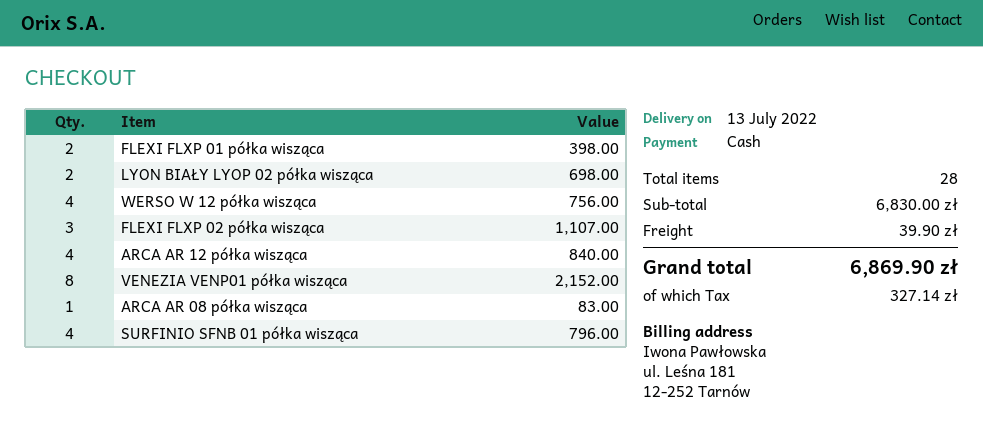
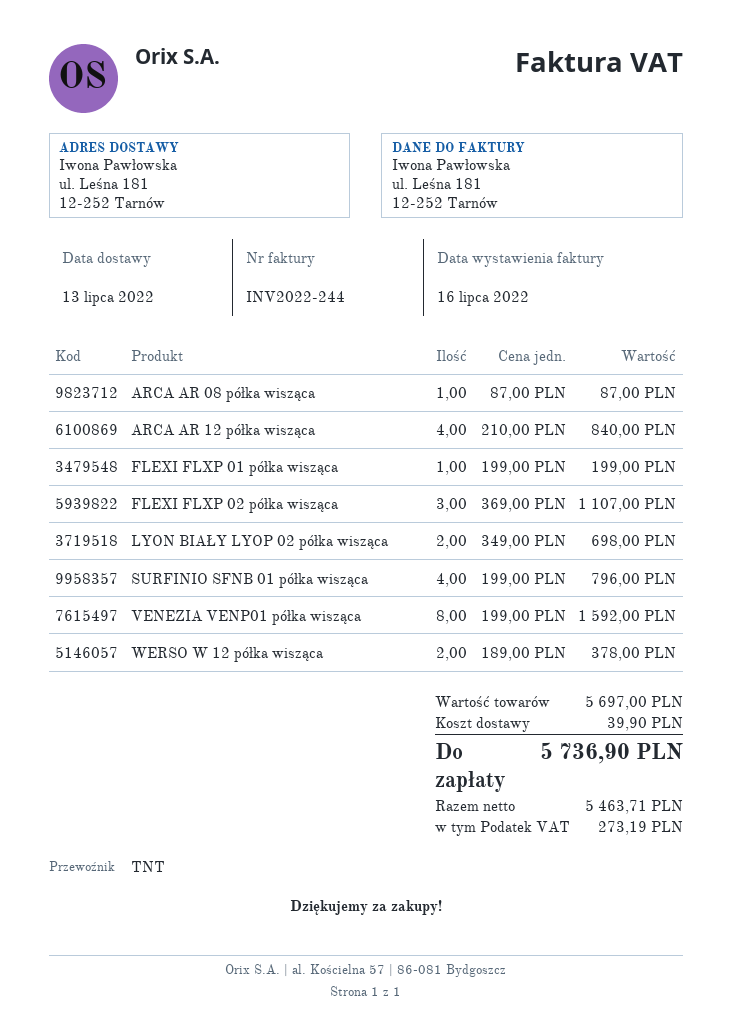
FLEXI FLXP 01 półka wisząca: 2 for 398.00 -> 1 for 199.00
WERSO W 12 półka wisząca: 4 for 756.00 -> 2 for 378.00
VENEZIA VENP01 półka wisząca: 8 for 2152.00 -> 8 for 1592.00
ARCA AR 08 półka wisząca: 1 for 83.00 -> 1 for 87.00
subtotal: 6830.00 -> 5697.00
tax: 327.14 -> 273.19
total: 6869.90 -> 5736.90

